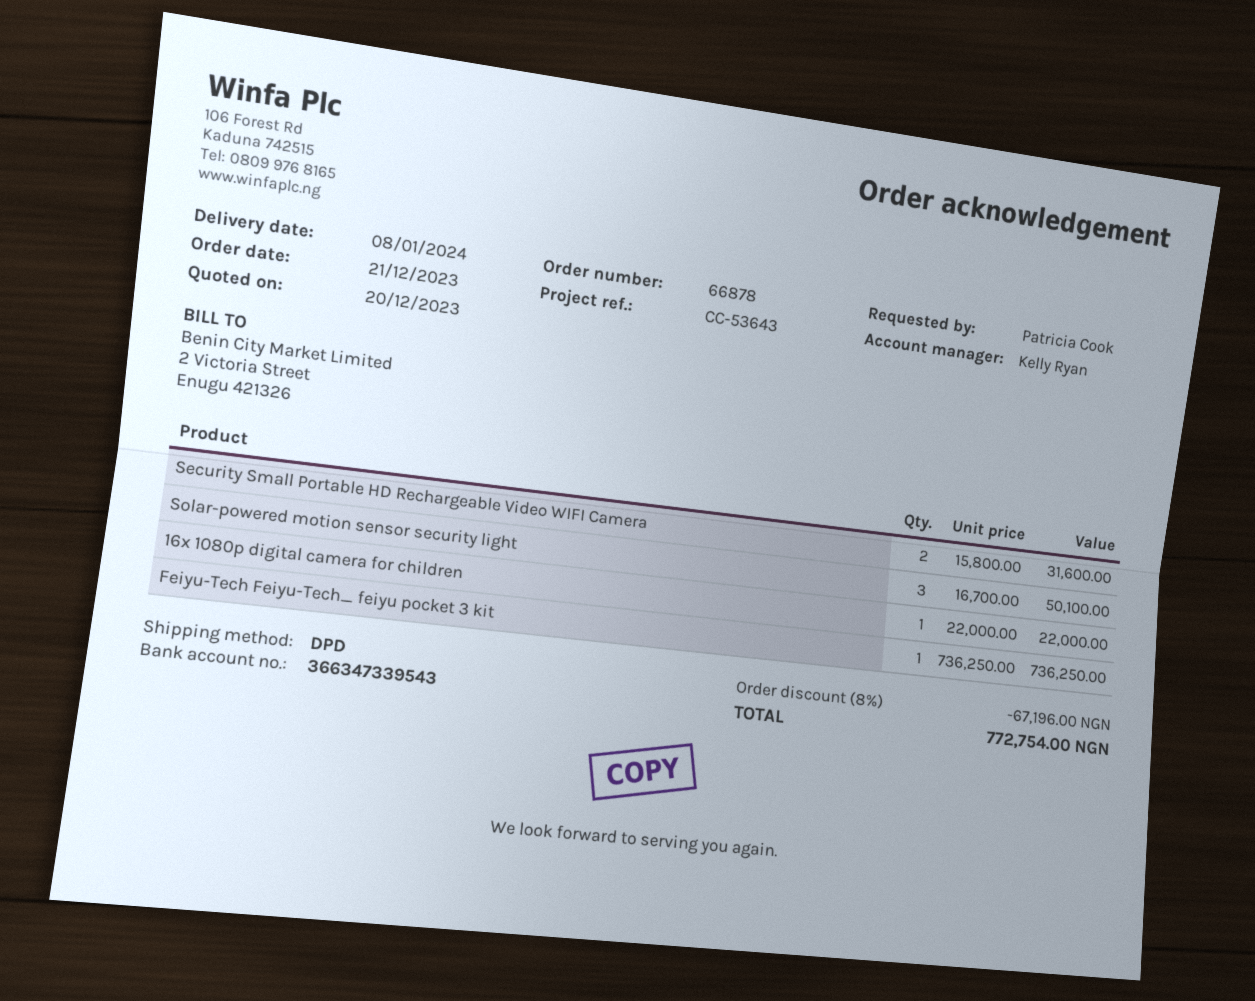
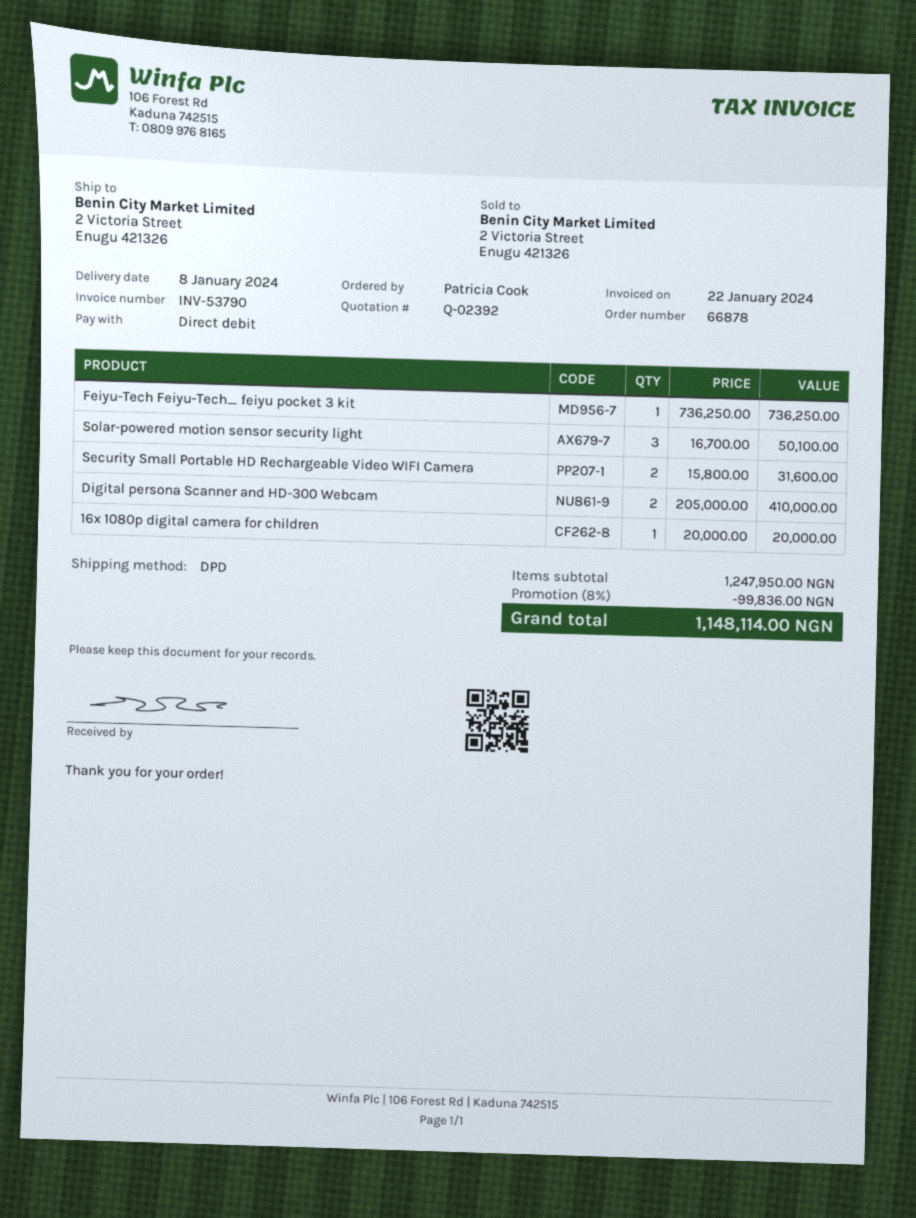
16x 1080p digital camera for children: 1 x 22000.00 = 22000.00 -> 1 x 20000.00 = 20000.00
Digital persona Scanner and HD-300 Webcam: none -> 2 x 205000.00 = 410000.00
discount: 8% = 67196.00 -> 8% = 99836.00
total: 772754.00 -> 1148114.00

